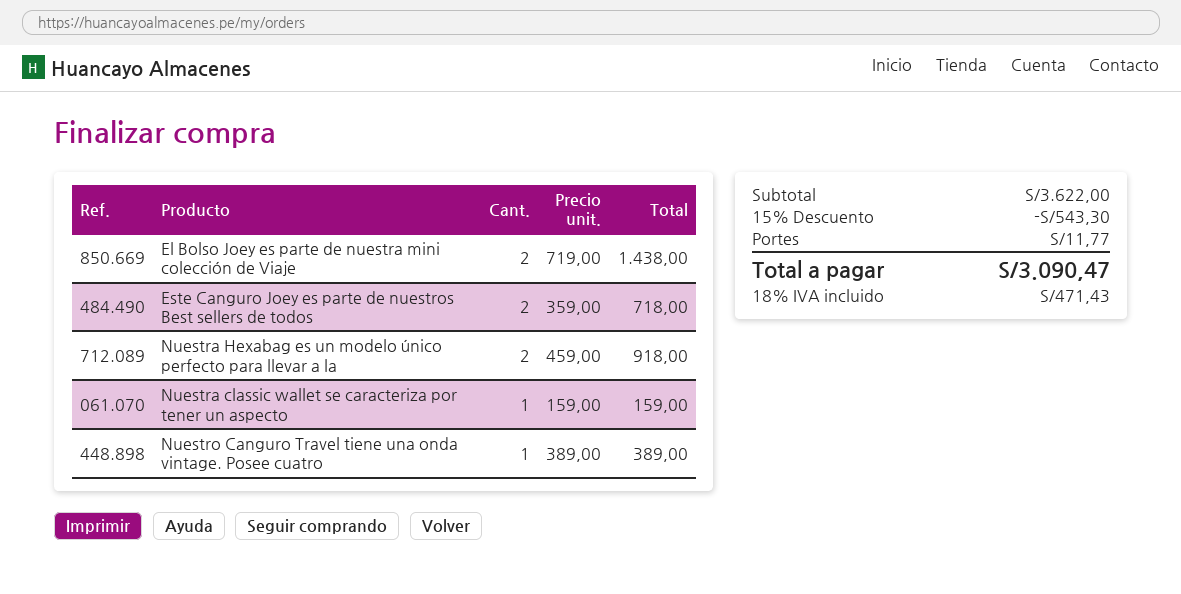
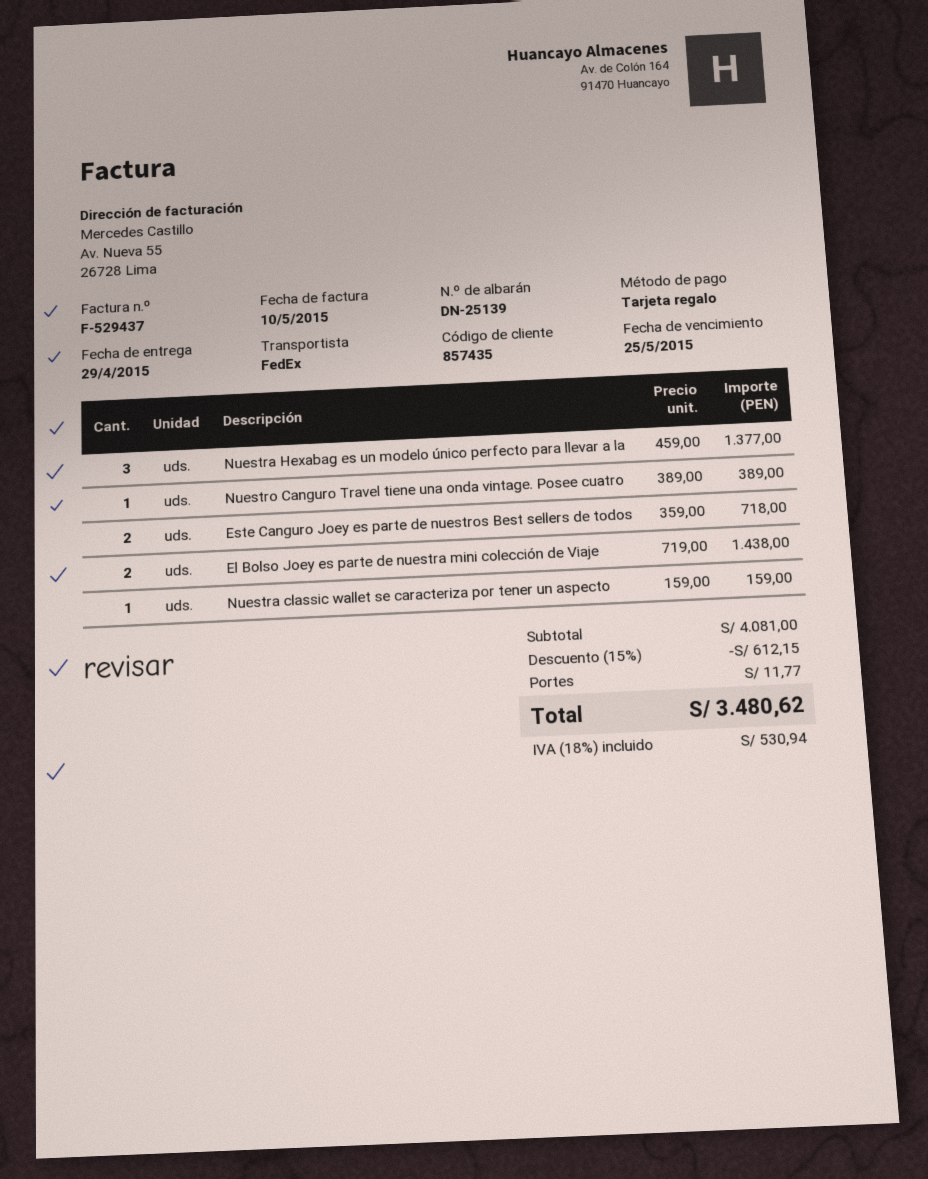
Nuestra Hexabag es un modelo único perfecto para llevar a la: 2 x 459.00 = 918.00 -> 3 x 459.00 = 1377.00
subtotal: 3622.00 -> 4081.00
discount: 15% = 543.30 -> 15% = 612.15
tax: 18% = 471.43 -> 18% = 530.94
total: 3090.47 -> 3480.62

